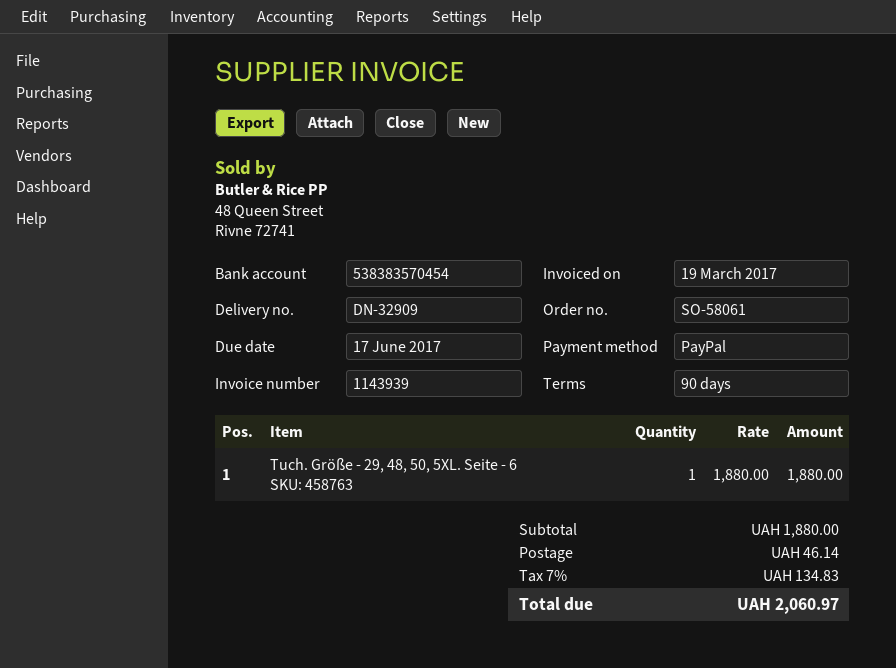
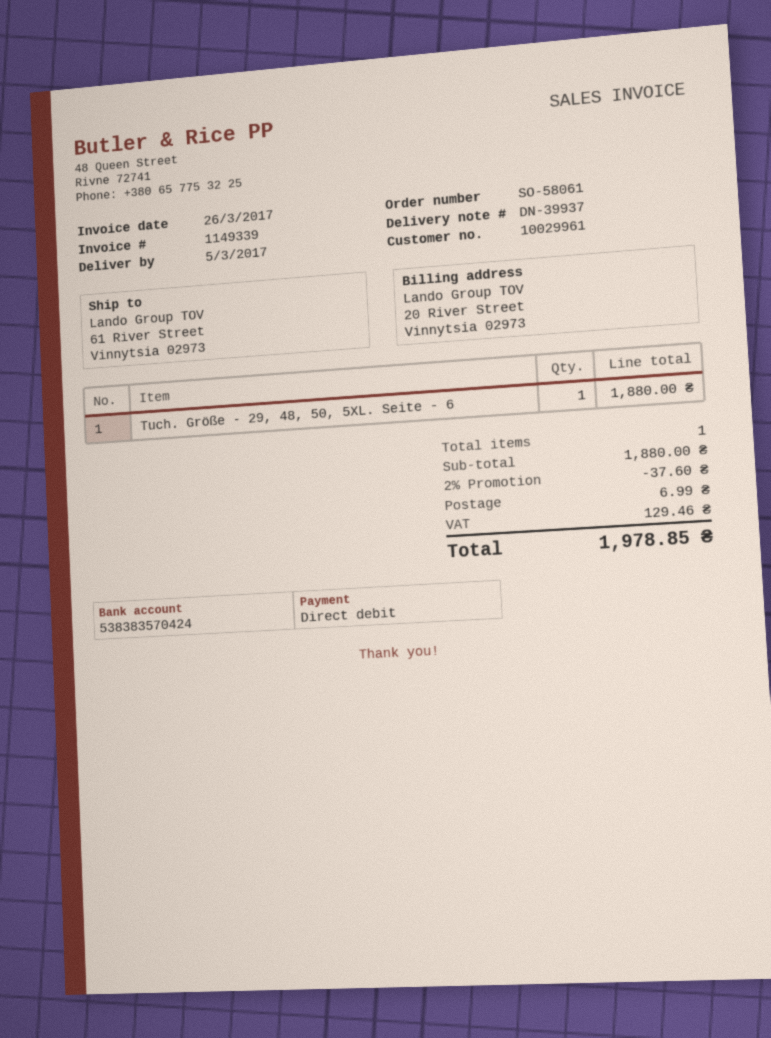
delivery note number: DN-32909 -> DN-39937
invoice number: 1143939 -> 1149339
invoice date: 2017-03-19 -> 2017-03-26
payment method: PayPal -> direct debit
bank account: 538383570454 -> 538383570424
discount: none -> 2% = 37.60
shipping: 46.14 -> 6.99
tax: 134.83 -> 129.46
total: 2060.97 -> 1978.85

